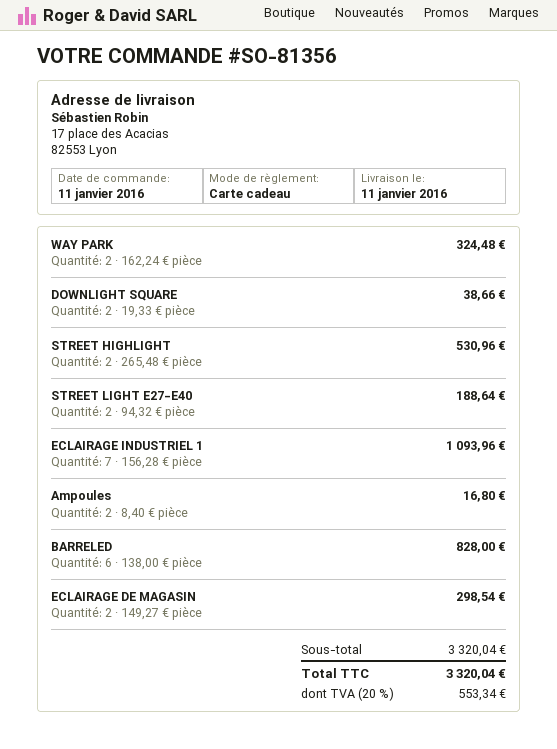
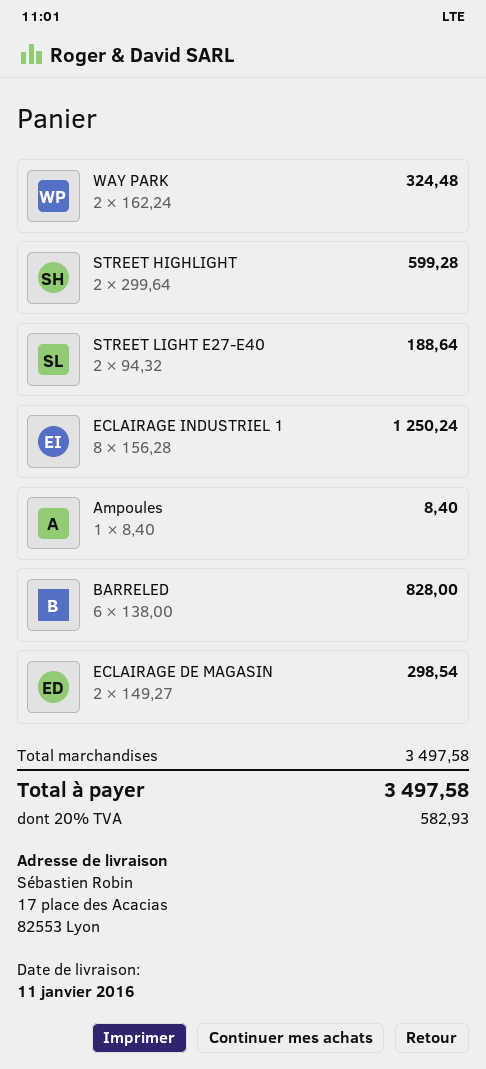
DOWNLIGHT SQUARE: 2 x 19.33 = 38.66 -> none
STREET HIGHLIGHT: 2 x 265.48 = 530.96 -> 2 x 299.64 = 599.28
ECLAIRAGE INDUSTRIEL 1: 7 x 156.28 = 1093.96 -> 8 x 156.28 = 1250.24
Ampoules: 2 x 8.40 = 16.80 -> 1 x 8.40 = 8.40
subtotal: 3320.04 -> 3497.58
tax: 20% = 553.34 -> 20% = 582.93
total: 3320.04 -> 3497.58

